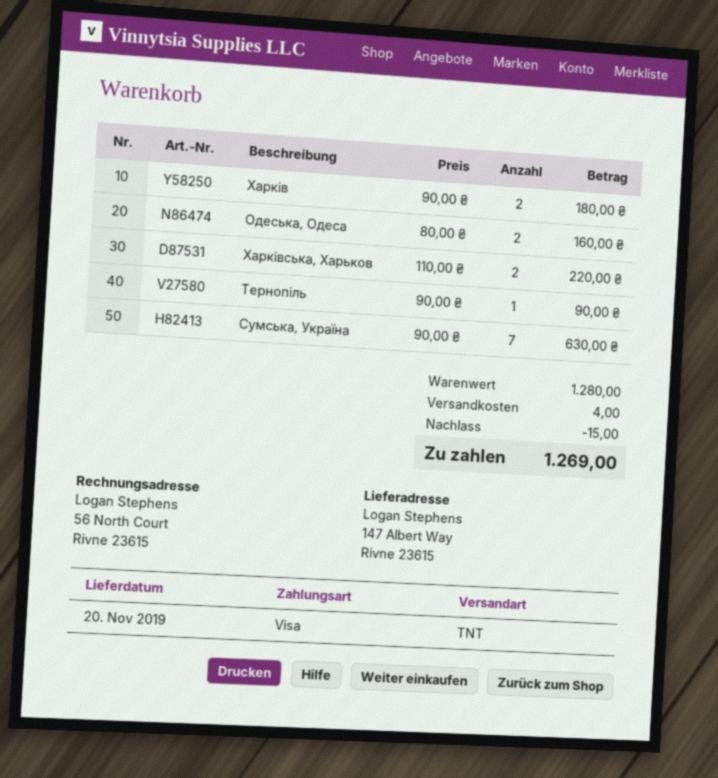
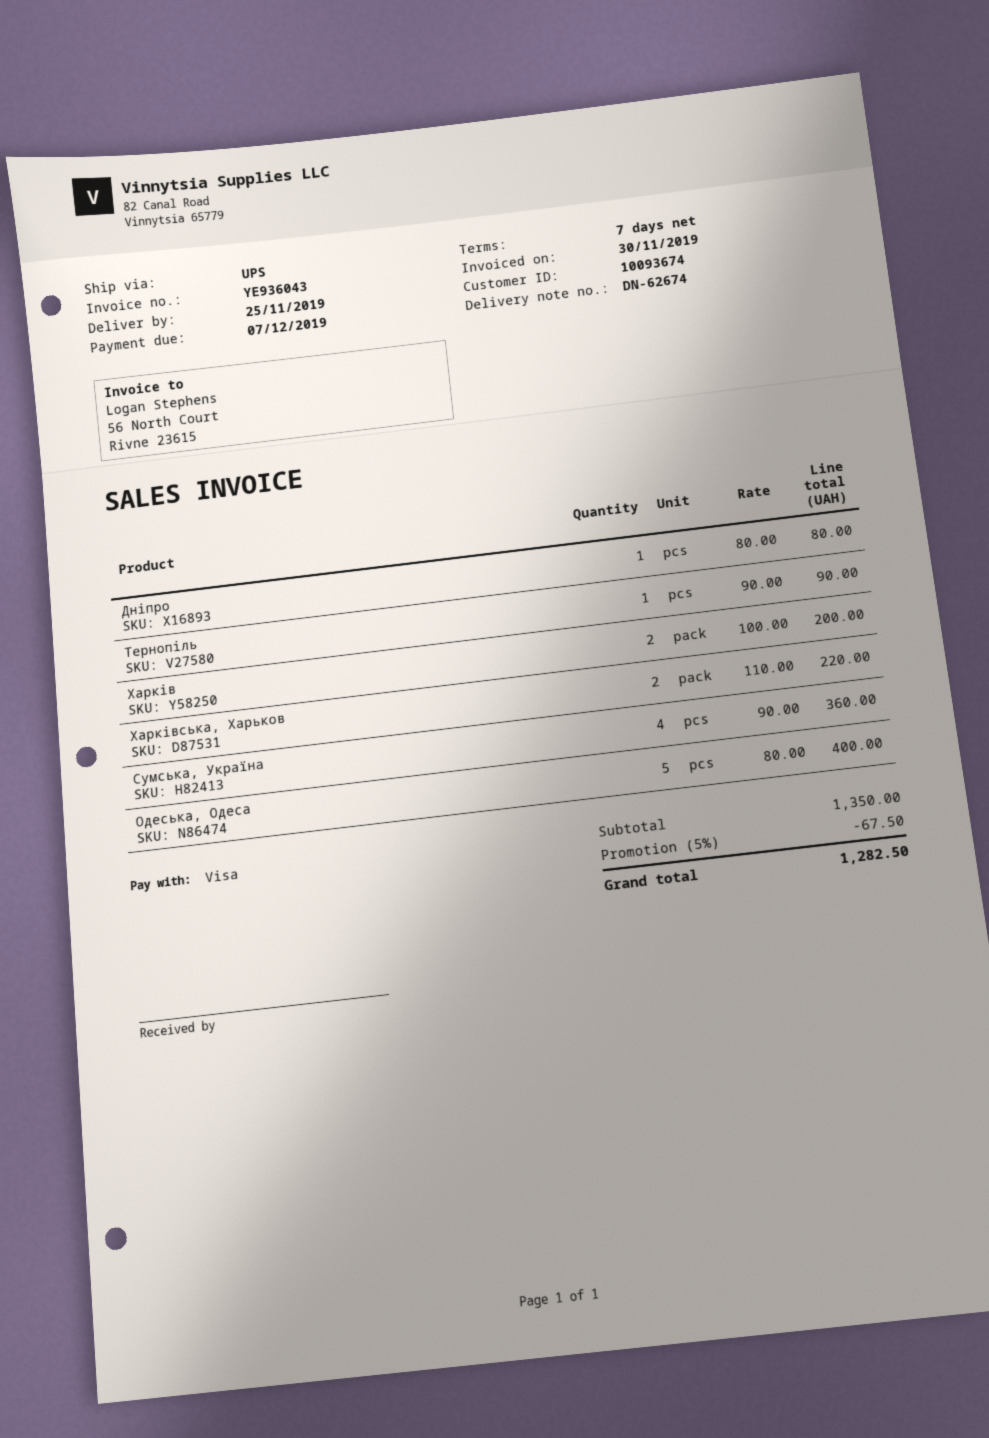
delivery date: 2019-11-20 -> 2019-11-25
shipping method: TNT -> UPS
Харків: 2 x 90.00 = 180.00 -> 2 x 100.00 = 200.00
Одеська, Одеса: 2 x 80.00 = 160.00 -> 5 x 80.00 = 400.00
Сумська, Україна: 7 x 90.00 = 630.00 -> 4 x 90.00 = 360.00
Дніпро: none -> 1 x 80.00 = 80.00
subtotal: 1280.00 -> 1350.00
discount: 15.00 -> 67.50
shipping: 4.00 -> none
total: 1269.00 -> 1282.50

